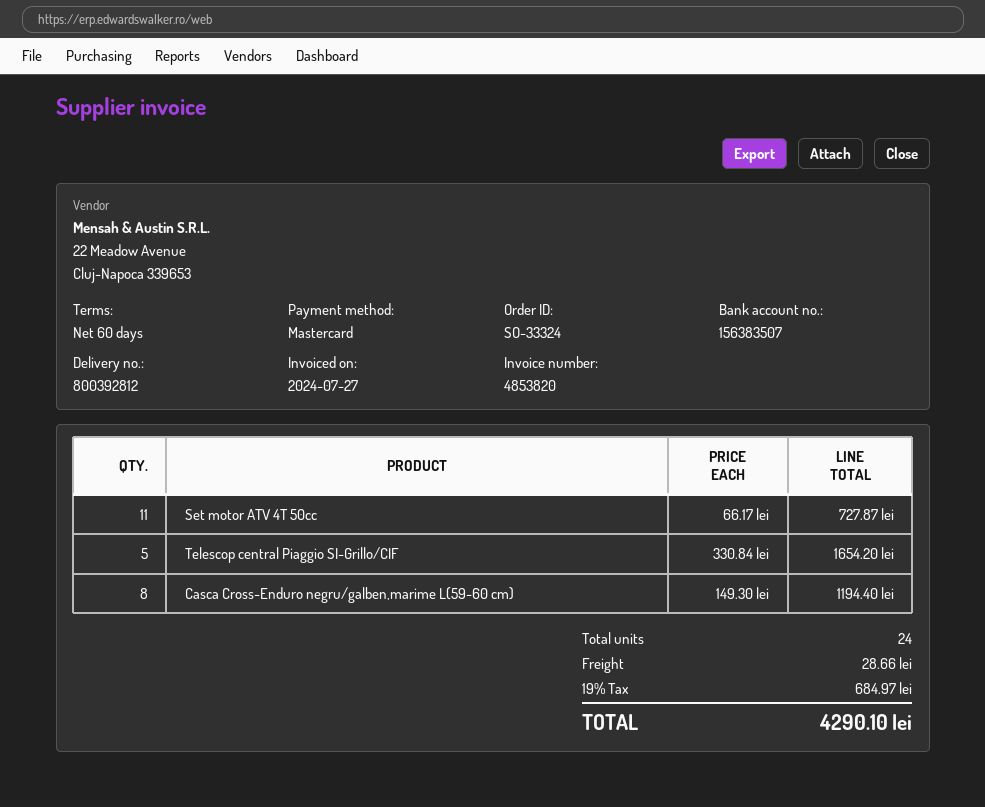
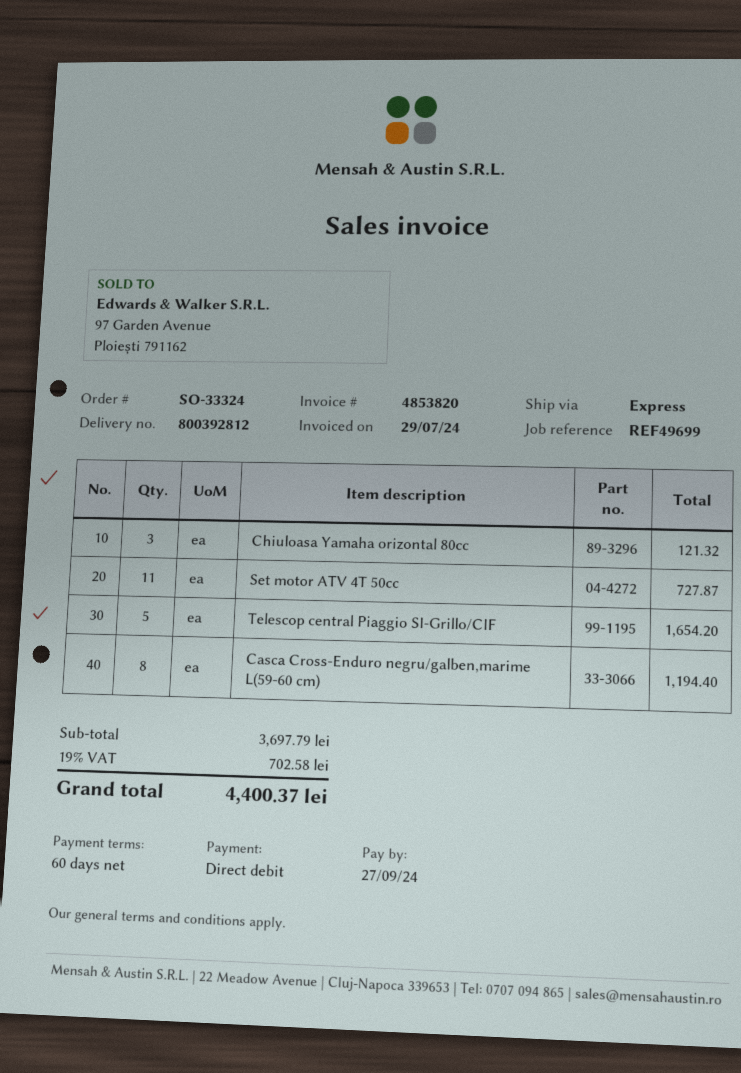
invoice date: 2024-07-27 -> 2024-07-29
payment method: Mastercard -> direct debit
Chiuloasa Yamaha orizontal 80cc: none -> 3 for 121.32
shipping: 28.66 -> none
tax: 19% = 684.97 -> 19% = 702.58
total: 4290.10 -> 4400.37

